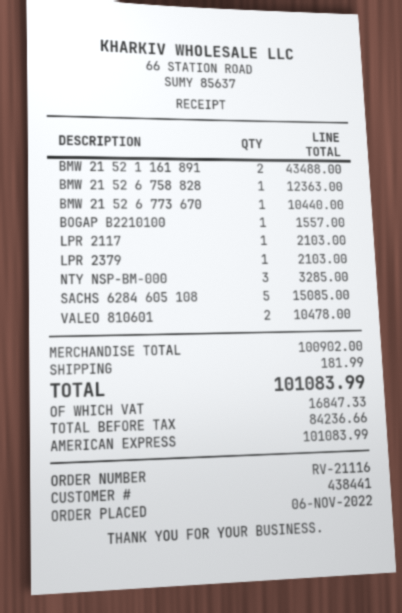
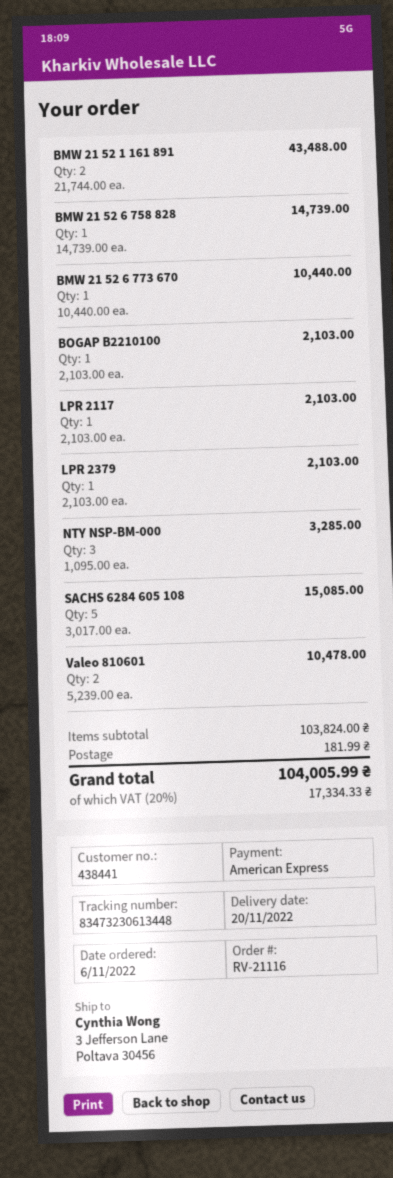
BMW 21 52 6 758 828: 1 for 12363.00 -> 1 for 14739.00
BOGAP B2210100: 1 for 1557.00 -> 1 for 2103.00
subtotal: 100902.00 -> 103824.00
tax: 16847.33 -> 17334.33
total: 101083.99 -> 104005.99

